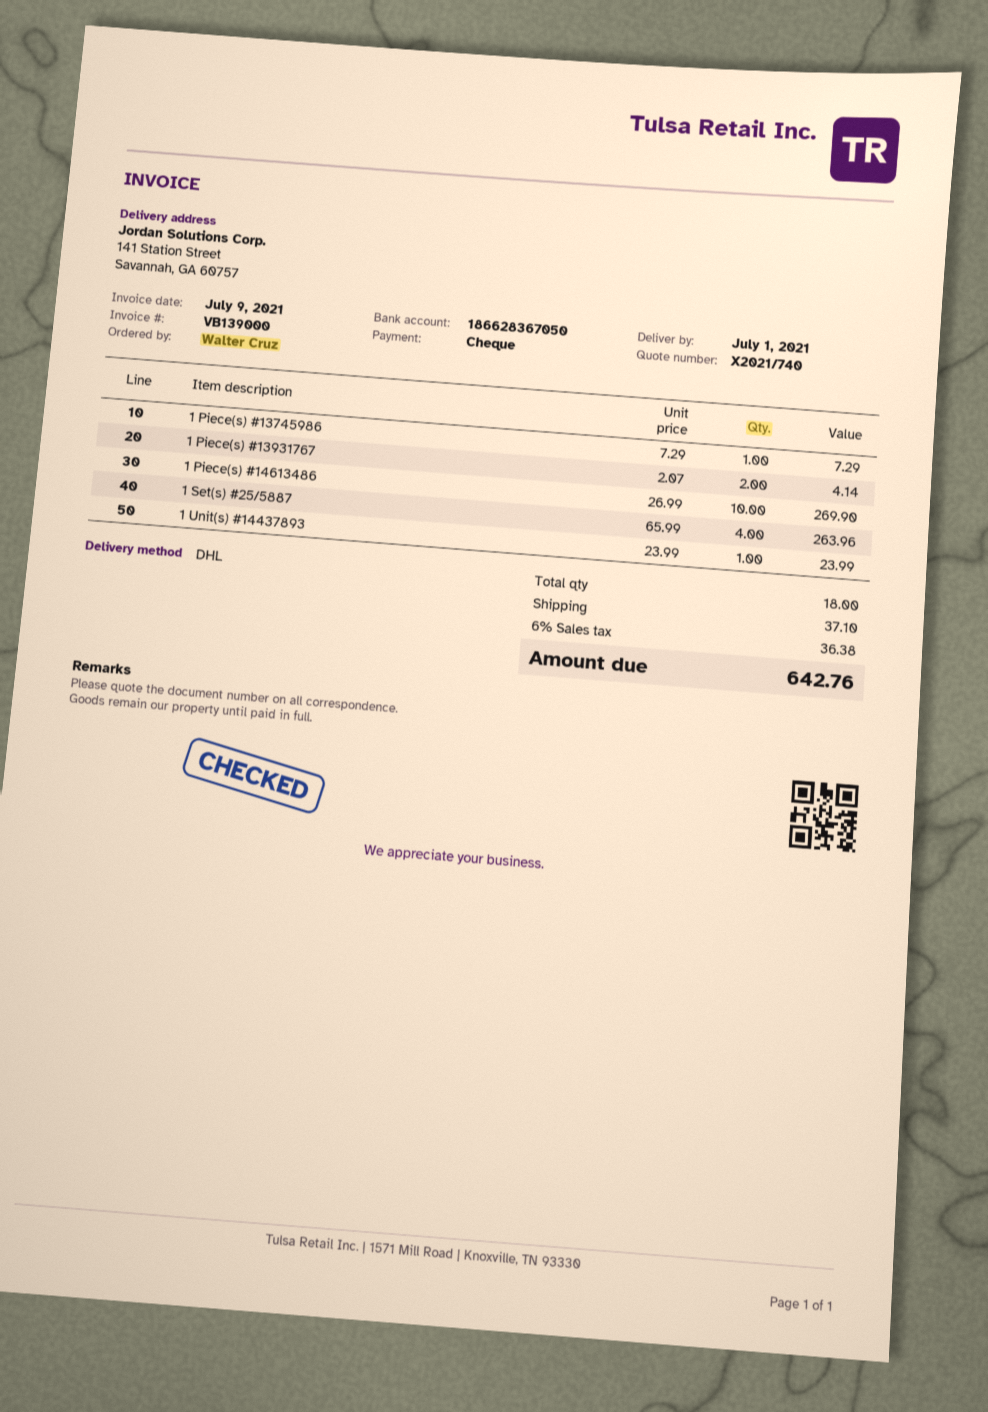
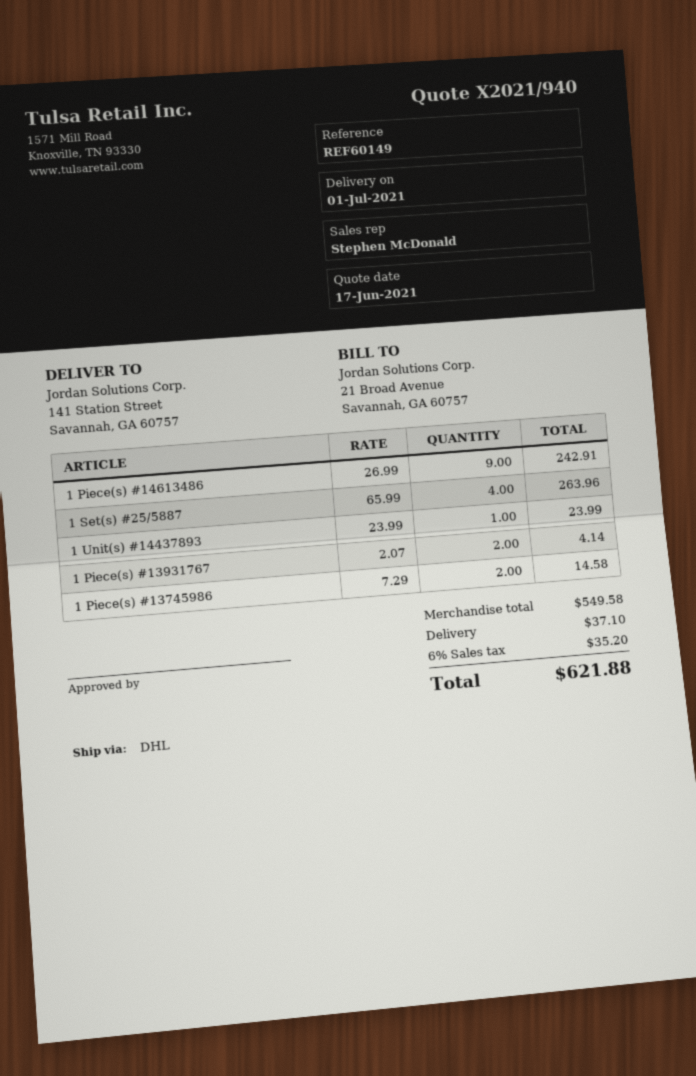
quote number: X2021/740 -> X2021/940
1 Piece(s) #13745986: 1 x 7.29 = 7.29 -> 2 x 7.29 = 14.58
1 Piece(s) #14613486: 10 x 26.99 = 269.90 -> 9 x 26.99 = 242.91
tax: 6% = 36.38 -> 6% = 35.20
total: 642.76 -> 621.88

